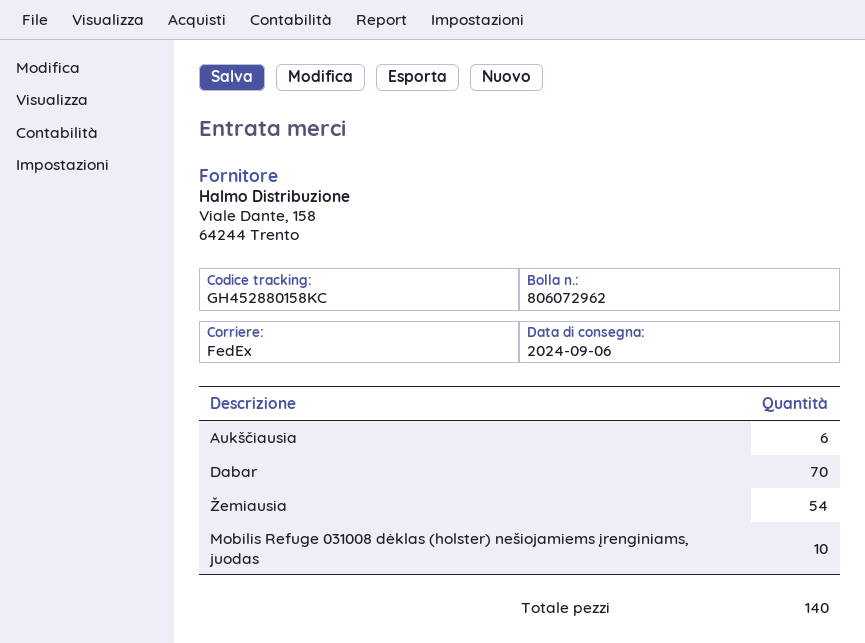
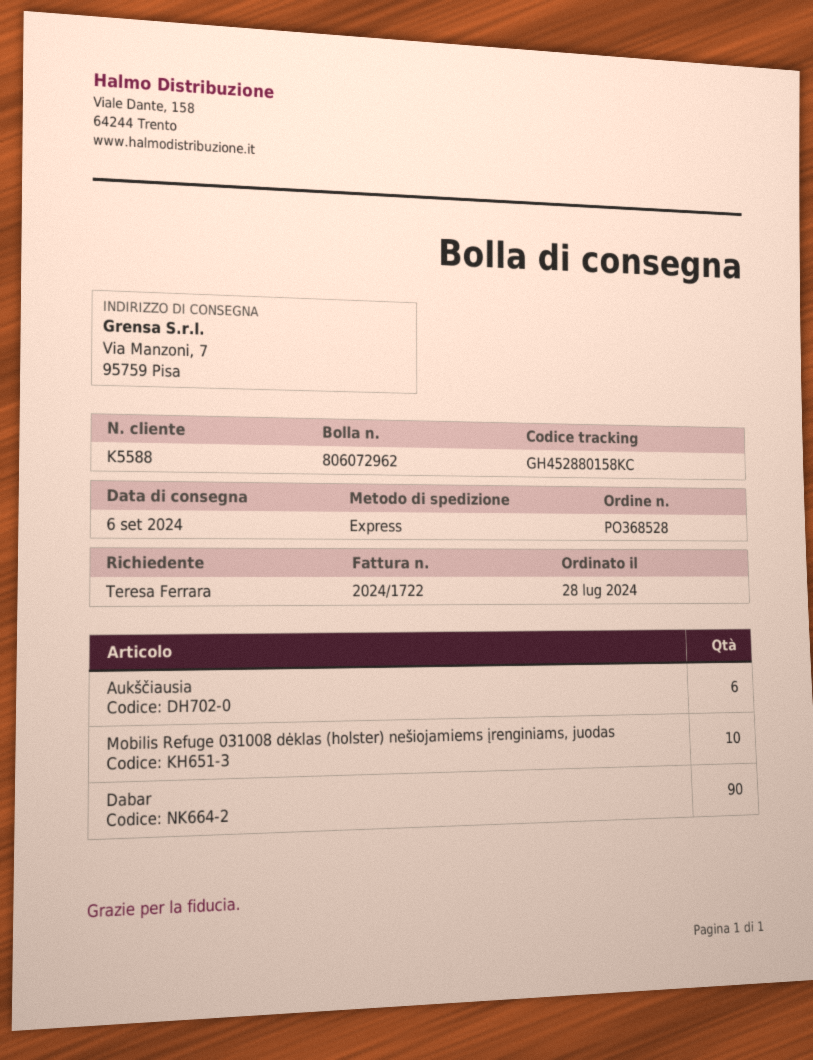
shipping method: FedEx -> express
Dabar: 70 -> 90
Žemiausia: 54 -> none

